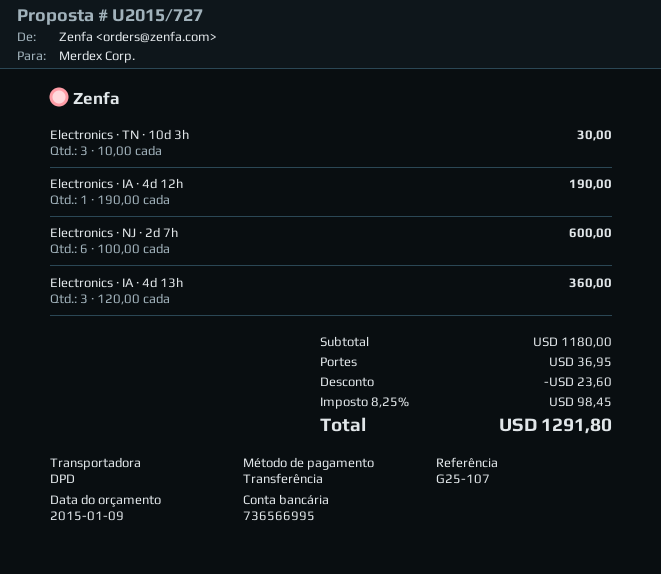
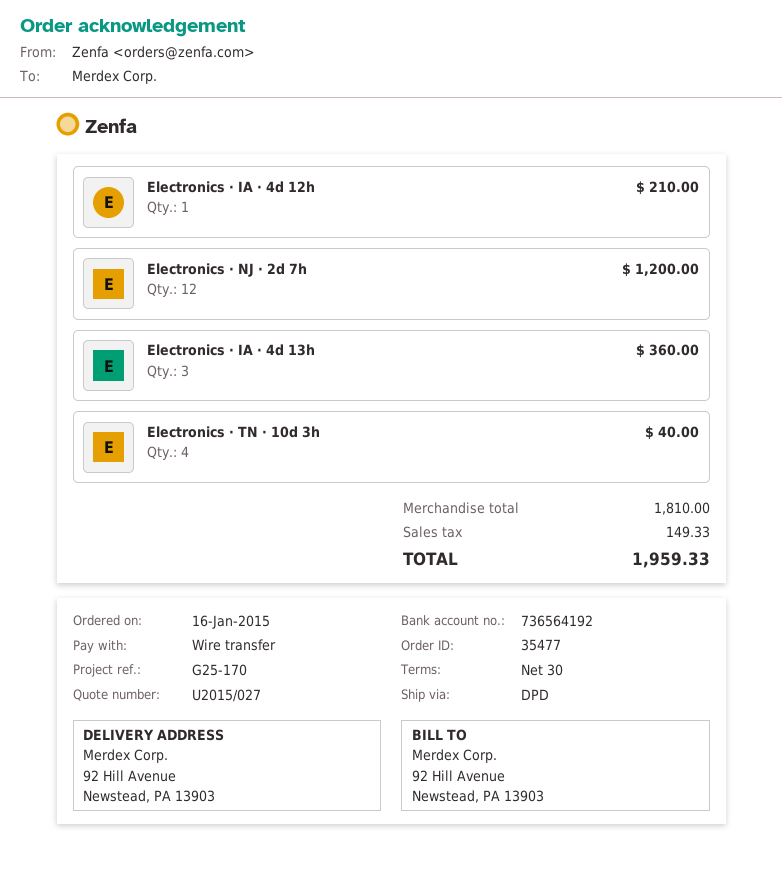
quote number: U2015/727 -> U2015/027
reference: G25-107 -> G25-170
bank account: 736566995 -> 736564192
Electronics · TN · 10d 3h: 3 for 30.00 -> 4 for 40.00
Electronics · IA · 4d 12h: 1 for 190.00 -> 1 for 210.00
Electronics · NJ · 2d 7h: 6 for 600.00 -> 12 for 1200.00
subtotal: 1180.00 -> 1810.00
discount: 23.60 -> none
shipping: 36.95 -> none
tax: 98.45 -> 149.33
total: 1291.80 -> 1959.33

